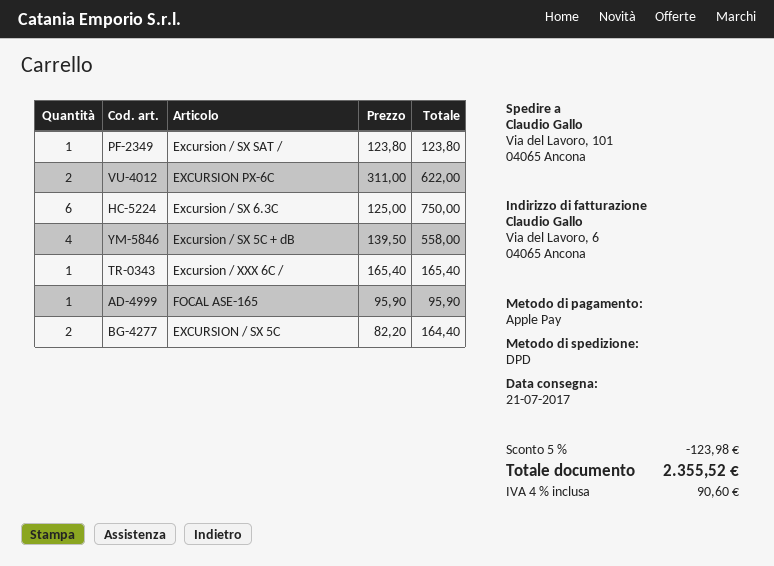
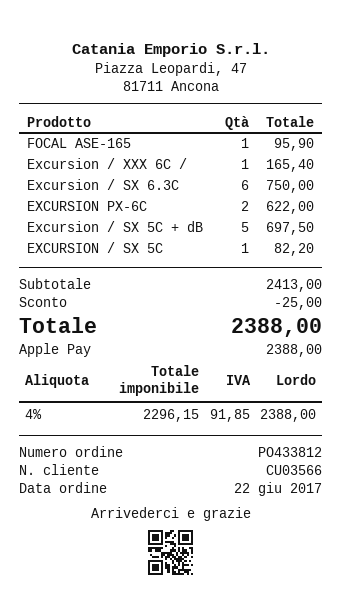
Excursion / SX SAT /: 1 for 123.80 -> none
Excursion / SX 5C + dB: 4 for 558.00 -> 5 for 697.50
EXCURSION / SX 5C: 2 for 164.40 -> 1 for 82.20
discount: 123.98 -> 25.00
tax: 4% = 90.60 -> 4% = 91.85
total: 2355.52 -> 2388.00

